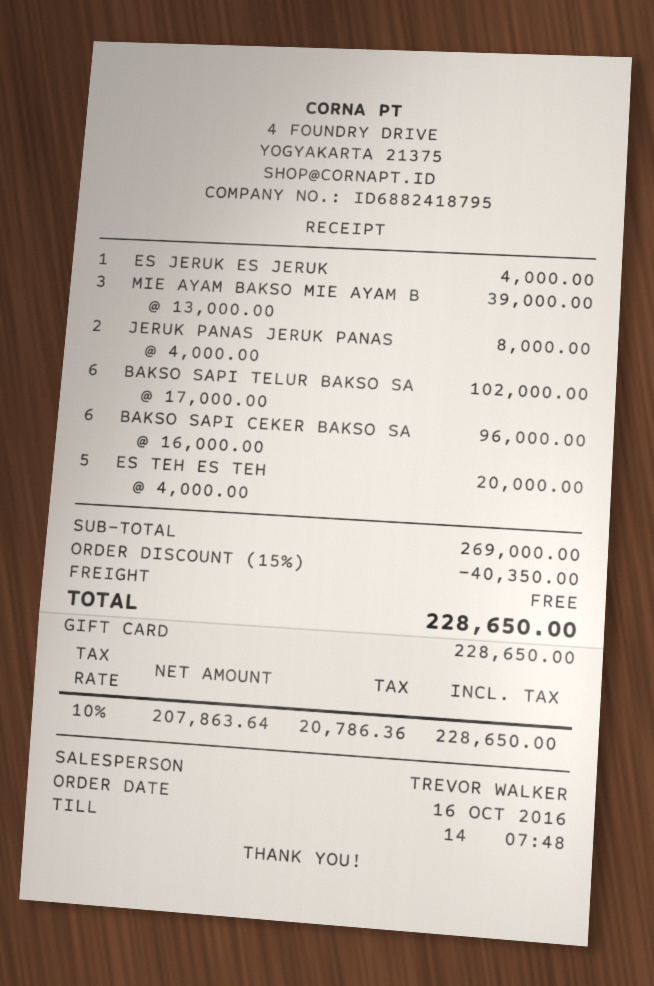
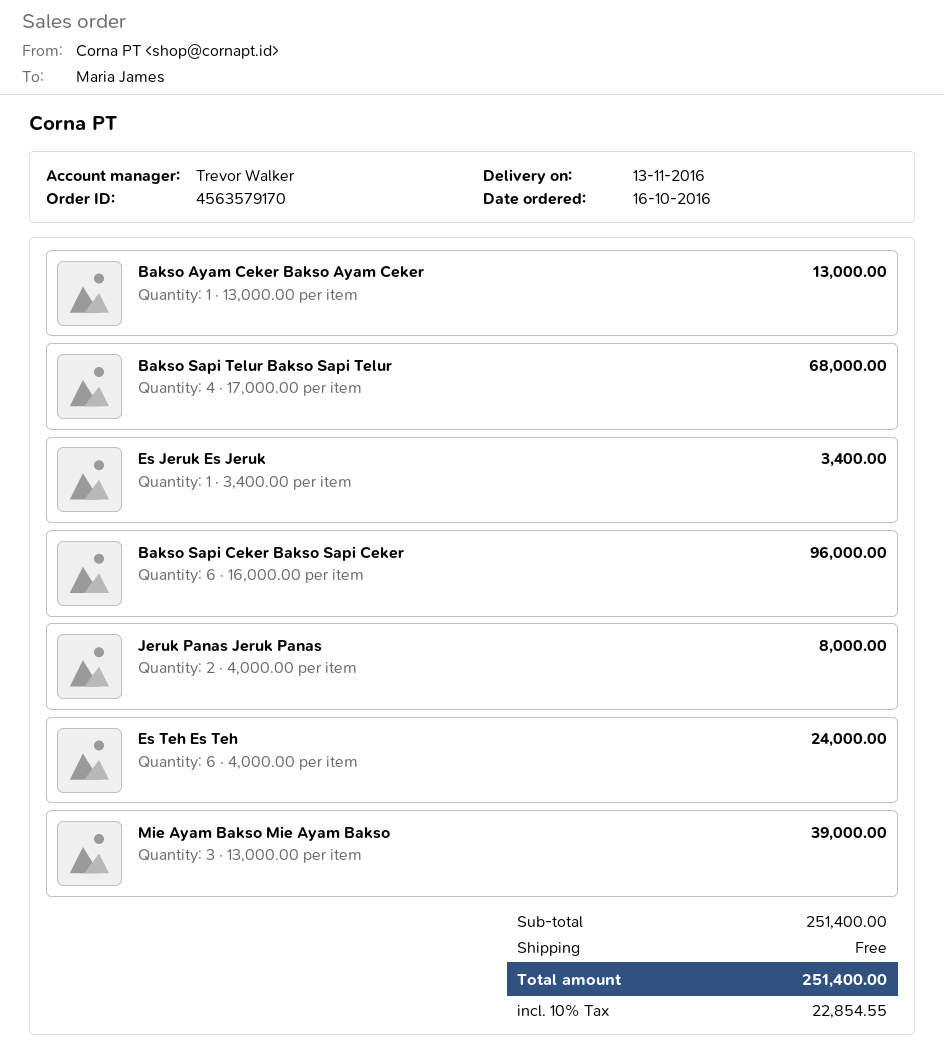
ES JERUK ES JERUK: 1 x 4000.00 = 4000.00 -> 1 x 3400.00 = 3400.00
BAKSO SAPI TELUR BAKSO SA: 6 x 17000.00 = 102000.00 -> 4 x 17000.00 = 68000.00
ES TEH ES TEH: 5 x 4000.00 = 20000.00 -> 6 x 4000.00 = 24000.00
Bakso Ayam Ceker Bakso Ayam Ceker: none -> 1 x 13000.00 = 13000.00
subtotal: 269000.00 -> 251400.00
discount: 15% = 40350.00 -> none
tax: 10% = 20786.36 -> 10% = 22854.55
total: 228650.00 -> 251400.00

